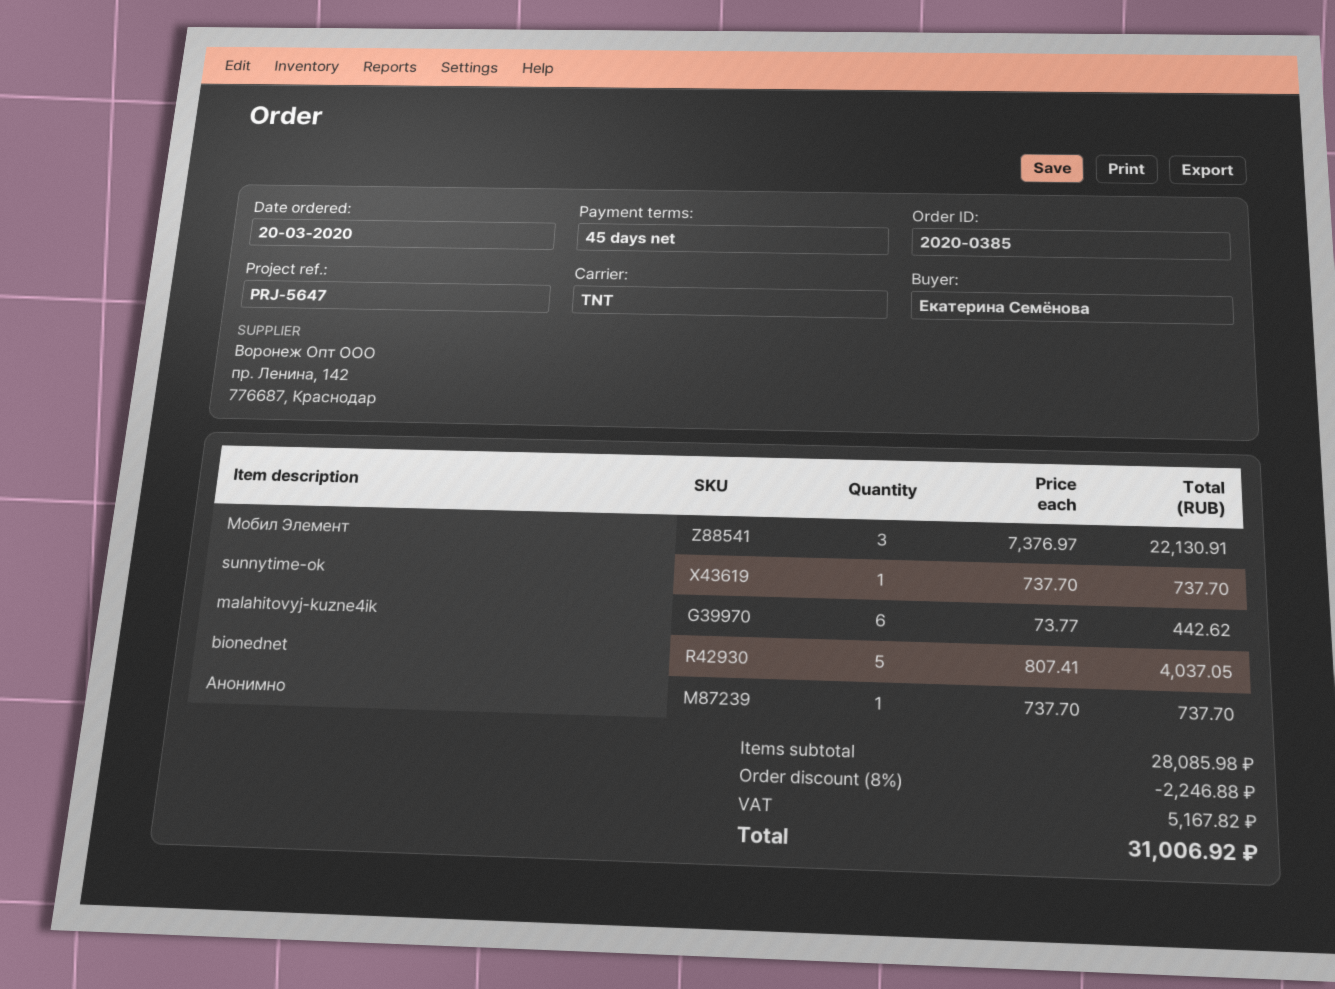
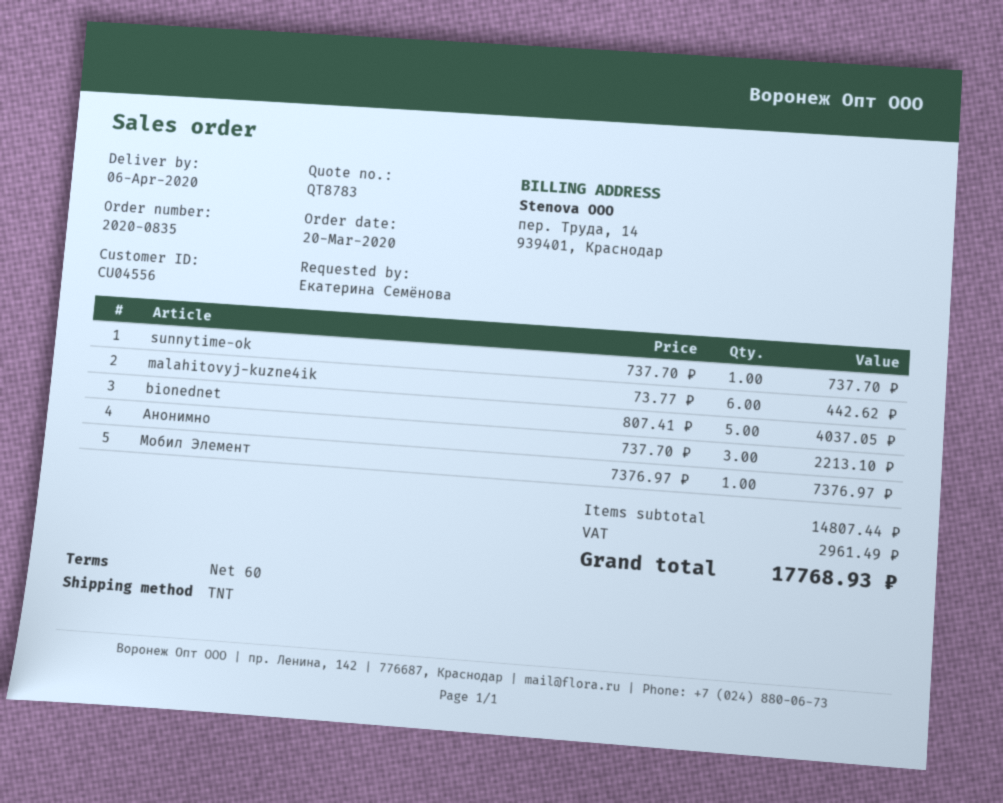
order number: 2020-0385 -> 2020-0835
payment terms: 45 days -> 60 days
Мобил Элемент: 3 x 7376.97 = 22130.91 -> 1 x 7376.97 = 7376.97
Анонимно: 1 x 737.70 = 737.70 -> 3 x 737.70 = 2213.10
subtotal: 28085.98 -> 14807.44
discount: 8% = 2246.88 -> none
tax: 5167.82 -> 2961.49
total: 31006.92 -> 17768.93

